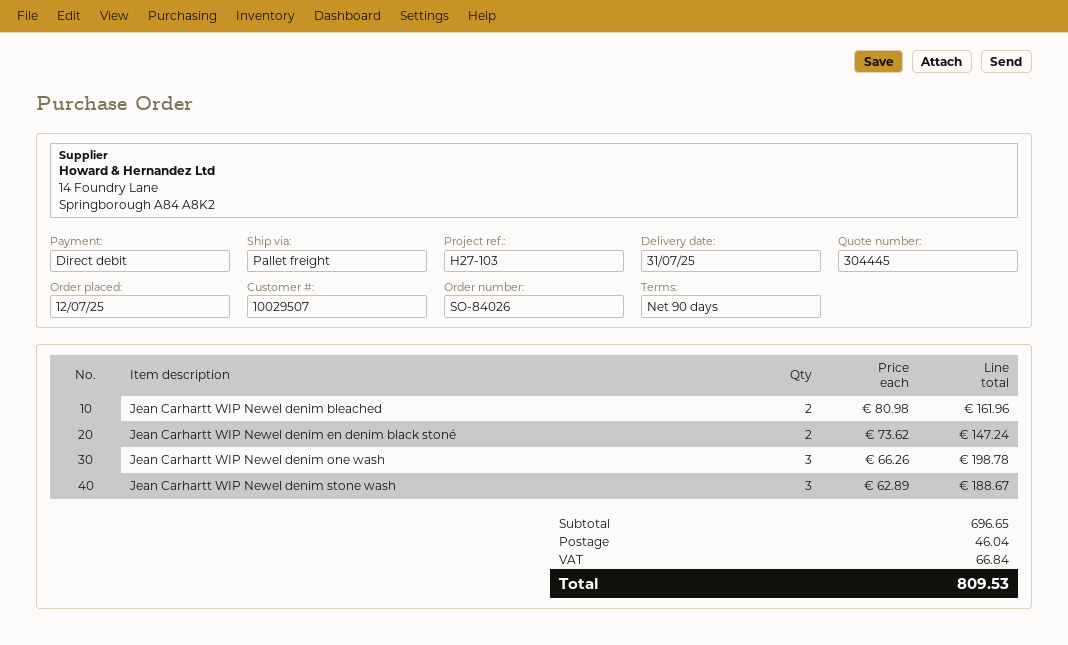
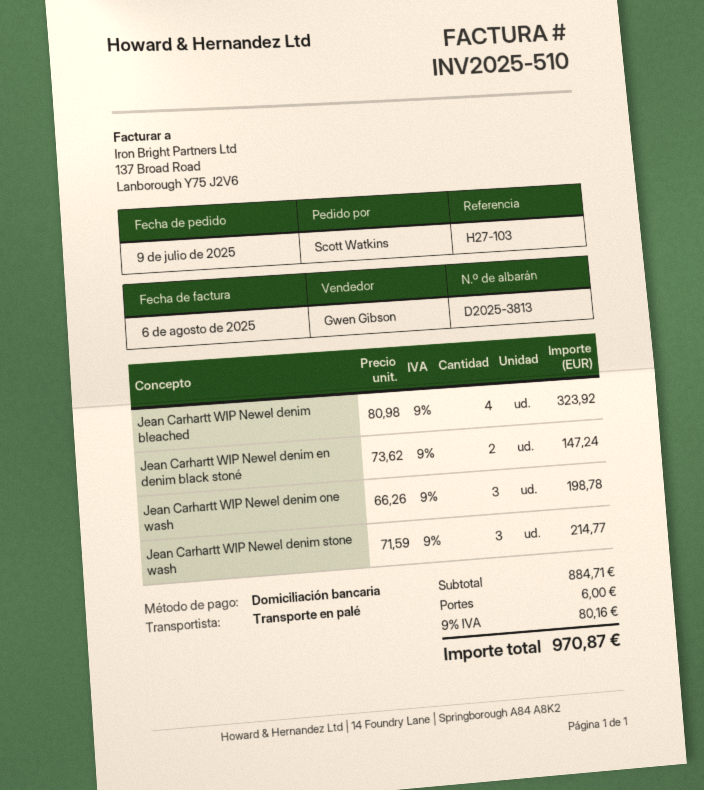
order date: 2025-07-12 -> 2025-07-09
Jean Carhartt WIP Newel denim bleached: 2 x 80.98 = 161.96 -> 4 x 80.98 = 323.92
Jean Carhartt WIP Newel denim stone wash: 3 x 62.89 = 188.67 -> 3 x 71.59 = 214.77
subtotal: 696.65 -> 884.71
shipping: 46.04 -> 6.00
tax: 66.84 -> 80.16
total: 809.53 -> 970.87

